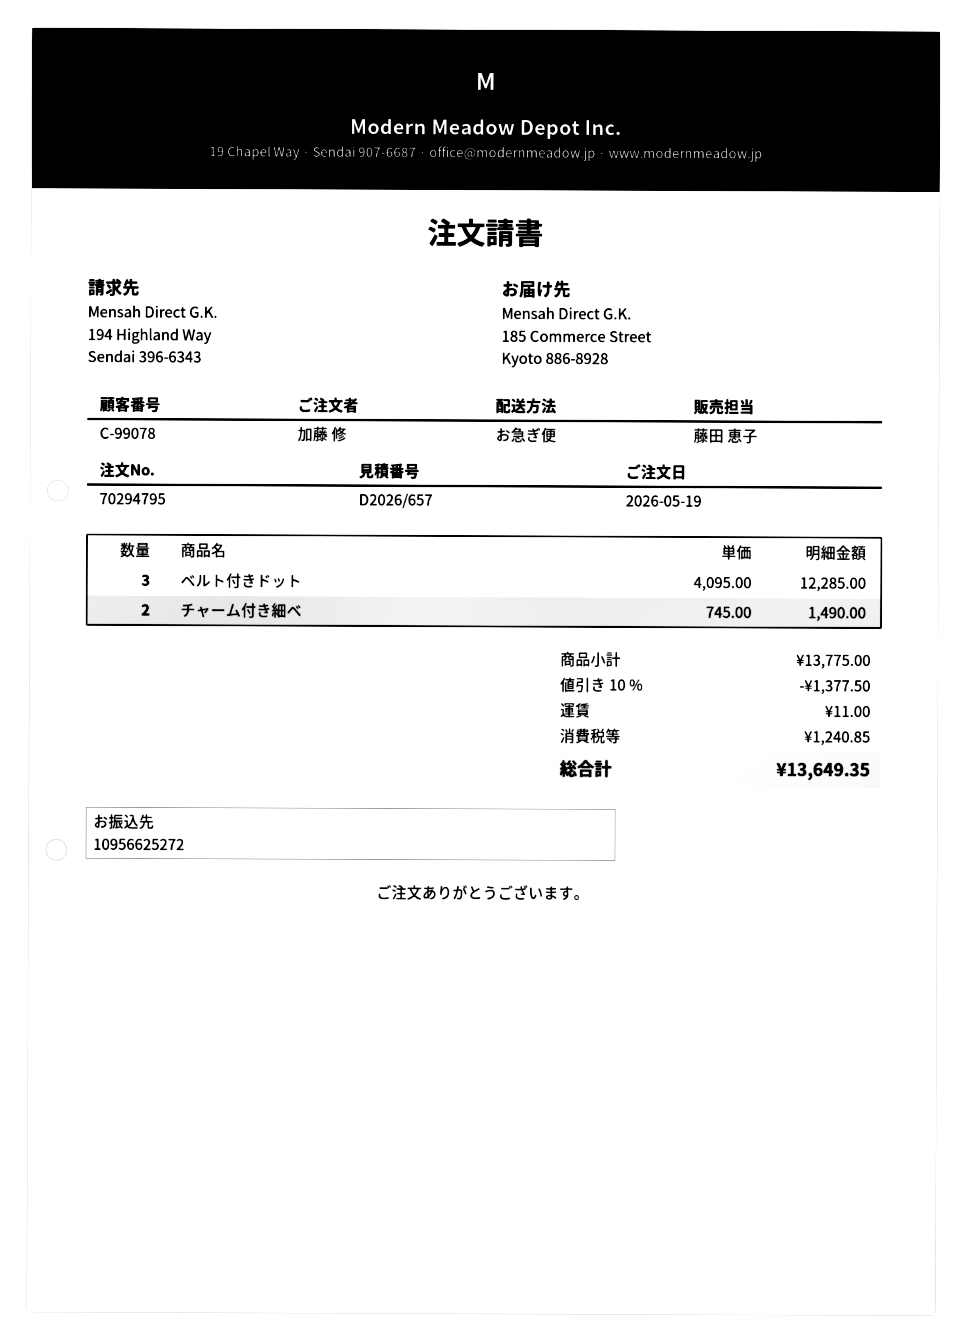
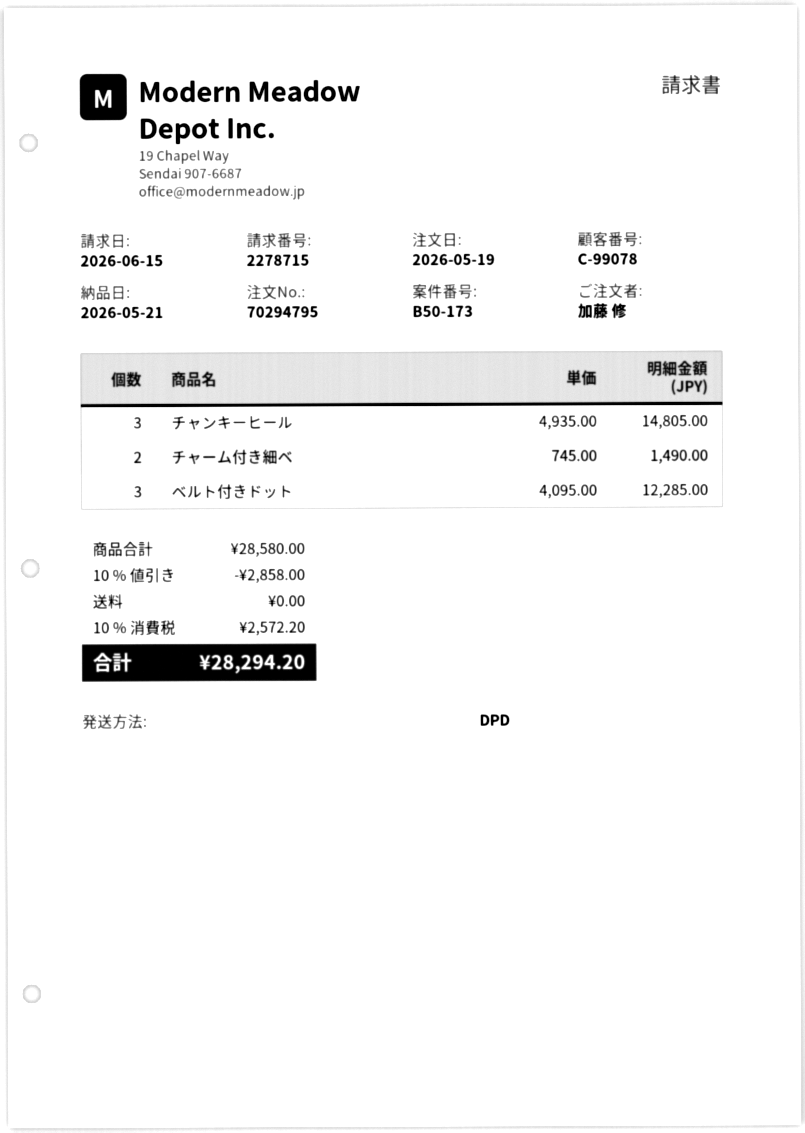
shipping method: express -> DPD
チャンキーヒール: none -> 3 x 4935.00 = 14805.00
subtotal: 13775.00 -> 28580.00
discount: 10% = 1377.50 -> 10% = 2858.00
shipping: 11.00 -> 0.00
tax: 1240.85 -> 2572.20
total: 13649.35 -> 28294.20

